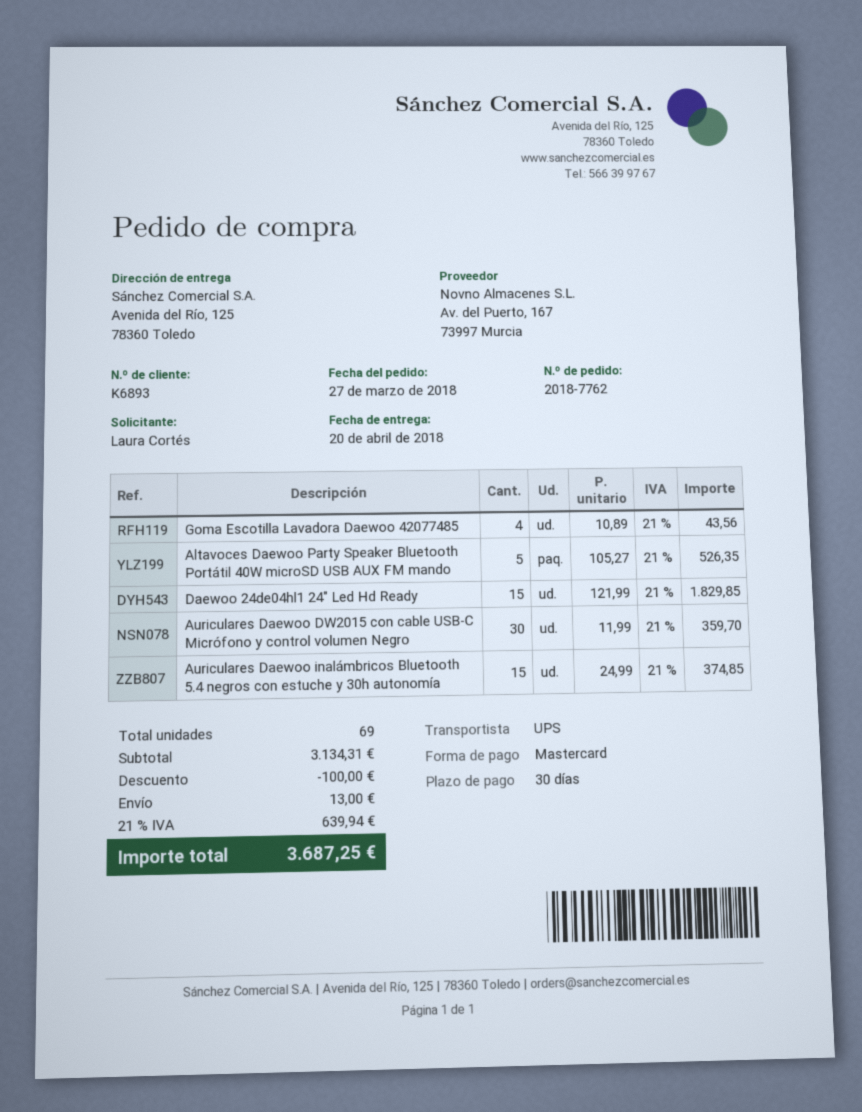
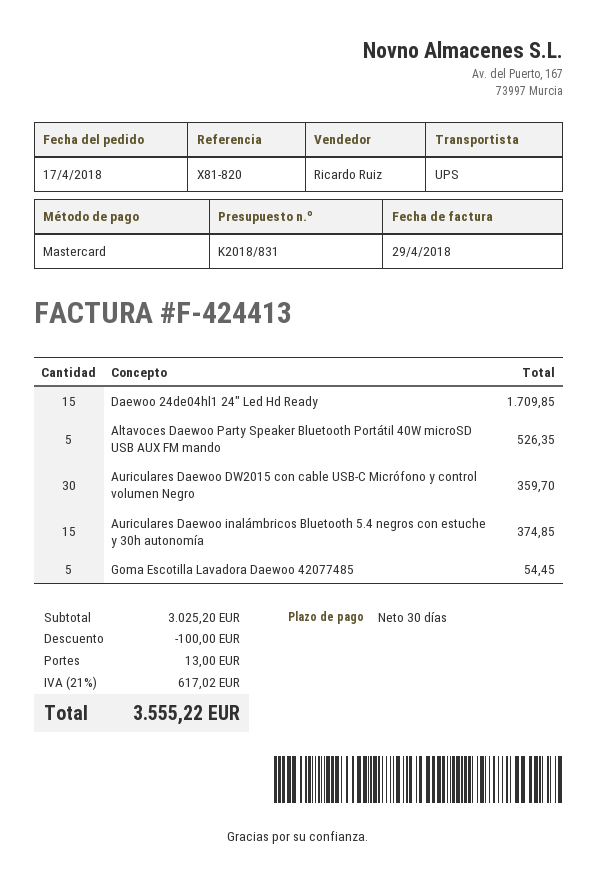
order date: 2018-03-27 -> 2018-04-17
Goma Escotilla Lavadora Daewoo 42077485: 4 for 43.56 -> 5 for 54.45
Daewoo 24de04hl1 24" Led Hd Ready: 15 for 1829.85 -> 15 for 1709.85
subtotal: 3134.31 -> 3025.20
tax: 21% = 639.94 -> 21% = 617.02
total: 3687.25 -> 3555.22

